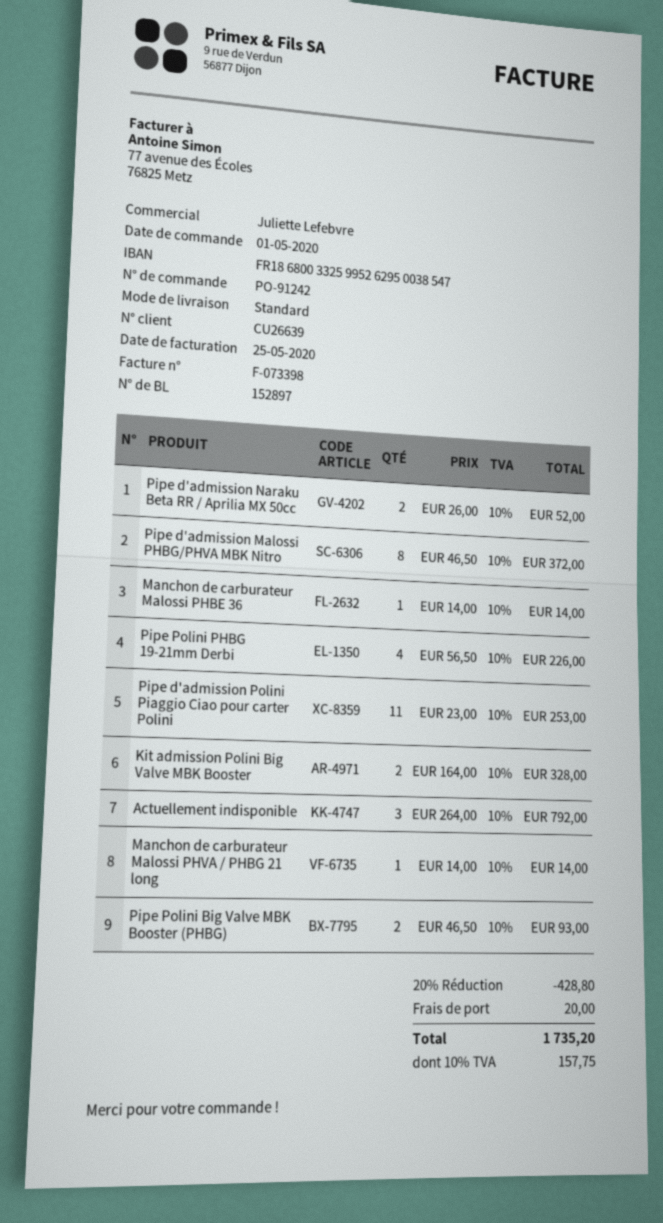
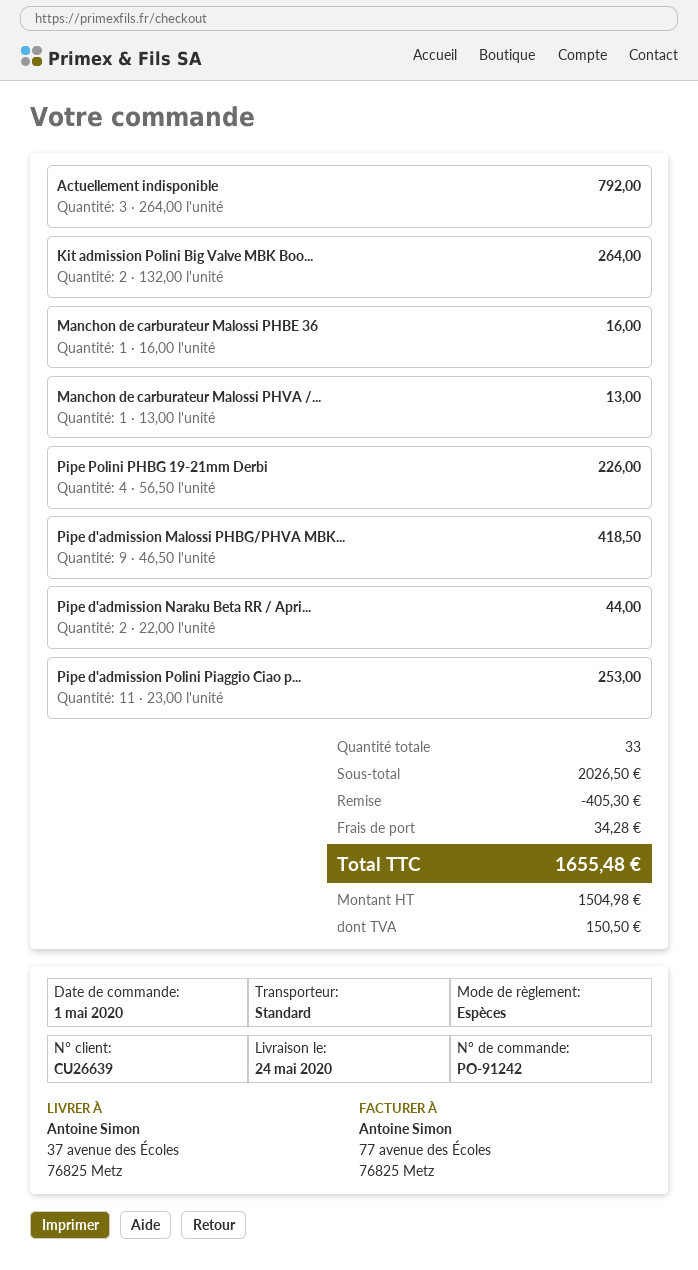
Pipe d'admission Naraku Beta RR / Aprilia MX 50cc: 2 x 26.00 = 52.00 -> 2 x 22.00 = 44.00
Pipe d'admission Malossi PHBG/PHVA MBK Nitro: 8 x 46.50 = 372.00 -> 9 x 46.50 = 418.50
Manchon de carburateur Malossi PHBE 36: 1 x 14.00 = 14.00 -> 1 x 16.00 = 16.00
Kit admission Polini Big Valve MBK Booster: 2 x 164.00 = 328.00 -> 2 x 132.00 = 264.00
Manchon de carburateur Malossi PHVA / PHBG 21 long: 1 x 14.00 = 14.00 -> 1 x 13.00 = 13.00
Pipe Polini Big Valve MBK Booster (PHBG): 2 x 46.50 = 93.00 -> none
discount: 428.80 -> 405.30
shipping: 20.00 -> 34.28
tax: 157.75 -> 150.50
total: 1735.20 -> 1655.48

